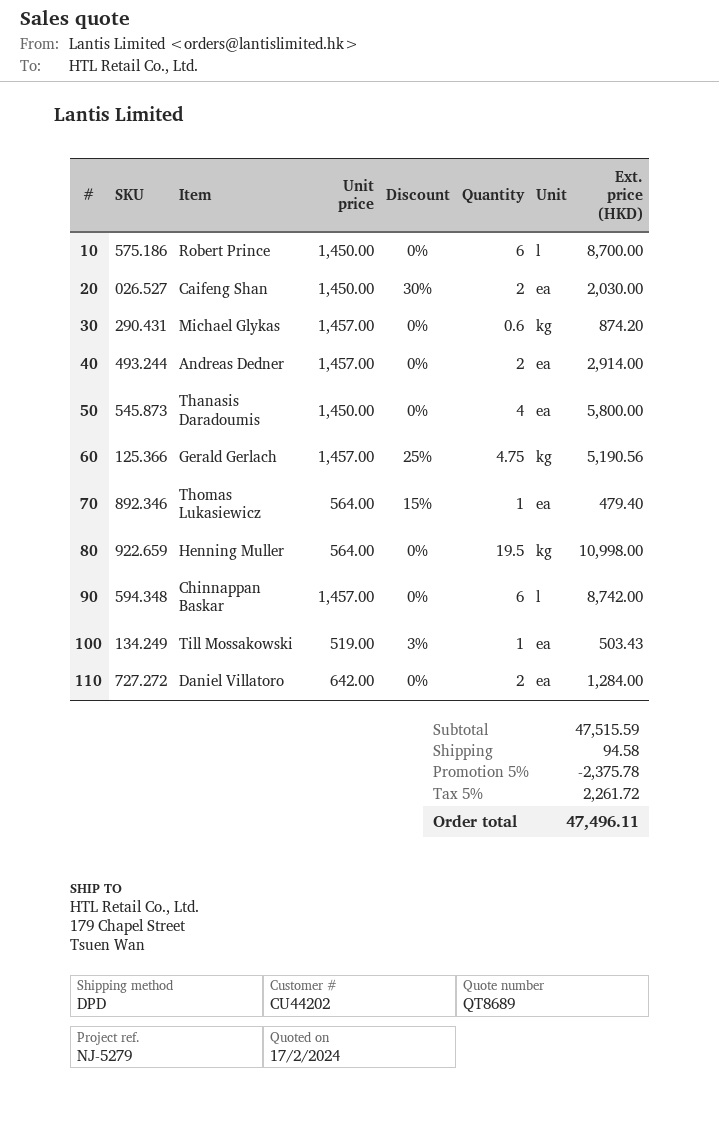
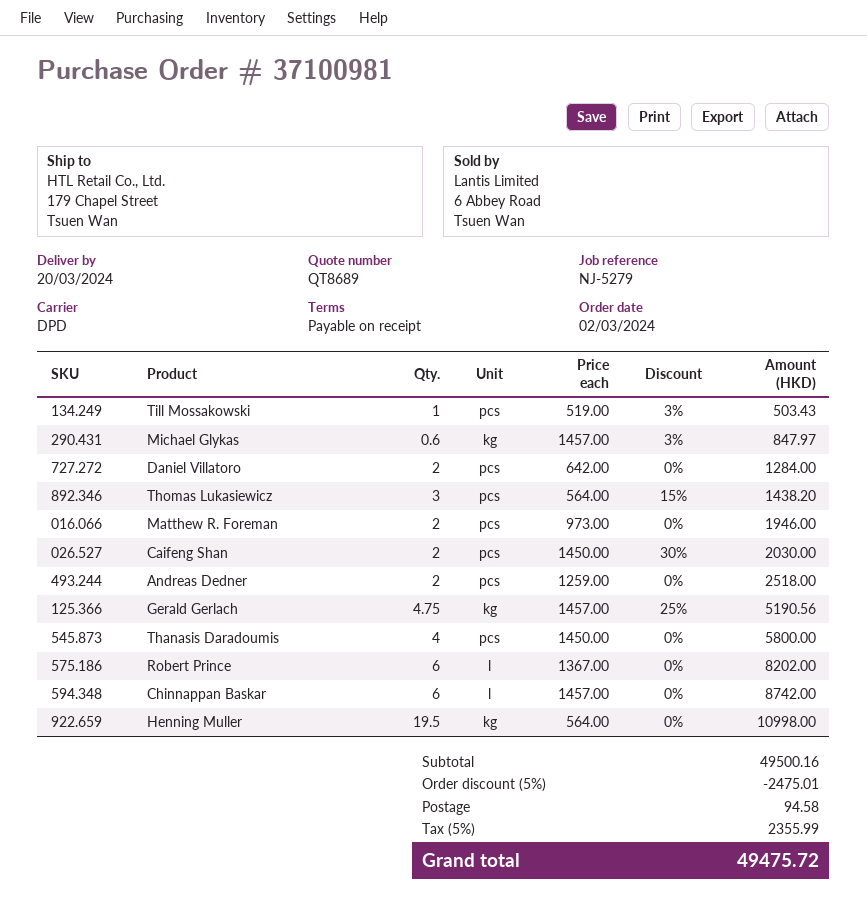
Robert Prince: 6 x 1450.00 = 8700.00 -> 6 x 1367.00 = 8202.00
Michael Glykas: 0.6 x 1457.00 = 874.20 -> 0.6 x 1457.00 - 3% = 847.97
Andreas Dedner: 2 x 1457.00 = 2914.00 -> 2 x 1259.00 = 2518.00
Thomas Lukasiewicz: 1 x 564.00 - 15% = 479.40 -> 3 x 564.00 - 15% = 1438.20
Matthew R. Foreman: none -> 2 x 973.00 = 1946.00
subtotal: 47515.59 -> 49500.16
discount: 5% = 2375.78 -> 5% = 2475.01
tax: 5% = 2261.72 -> 5% = 2355.99
total: 47496.11 -> 49475.72

